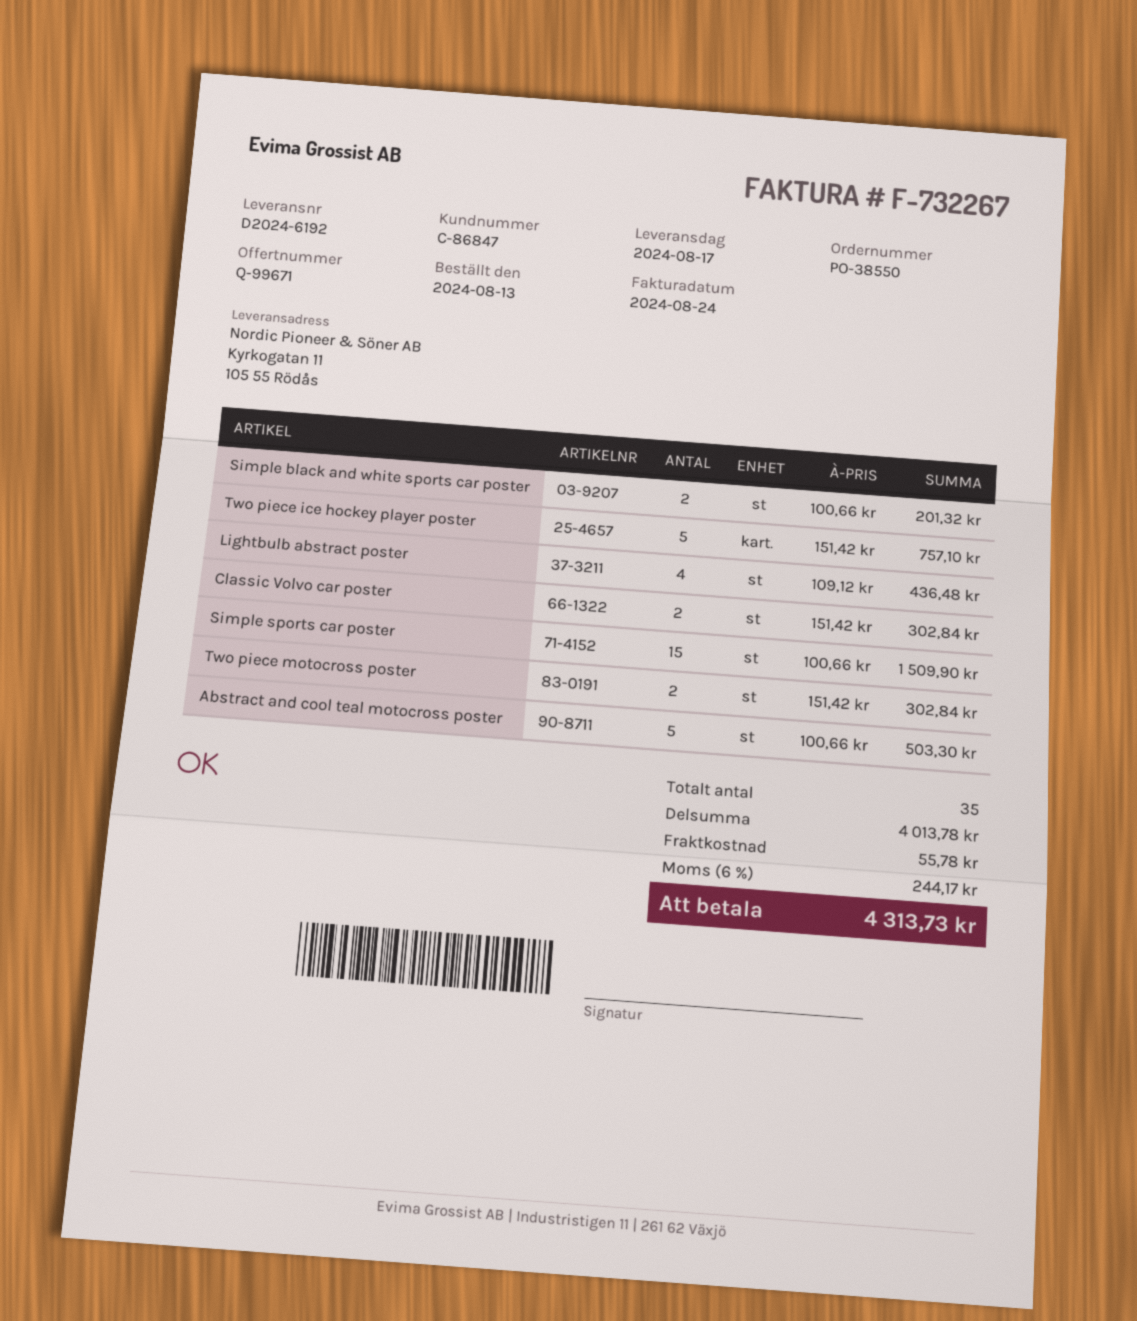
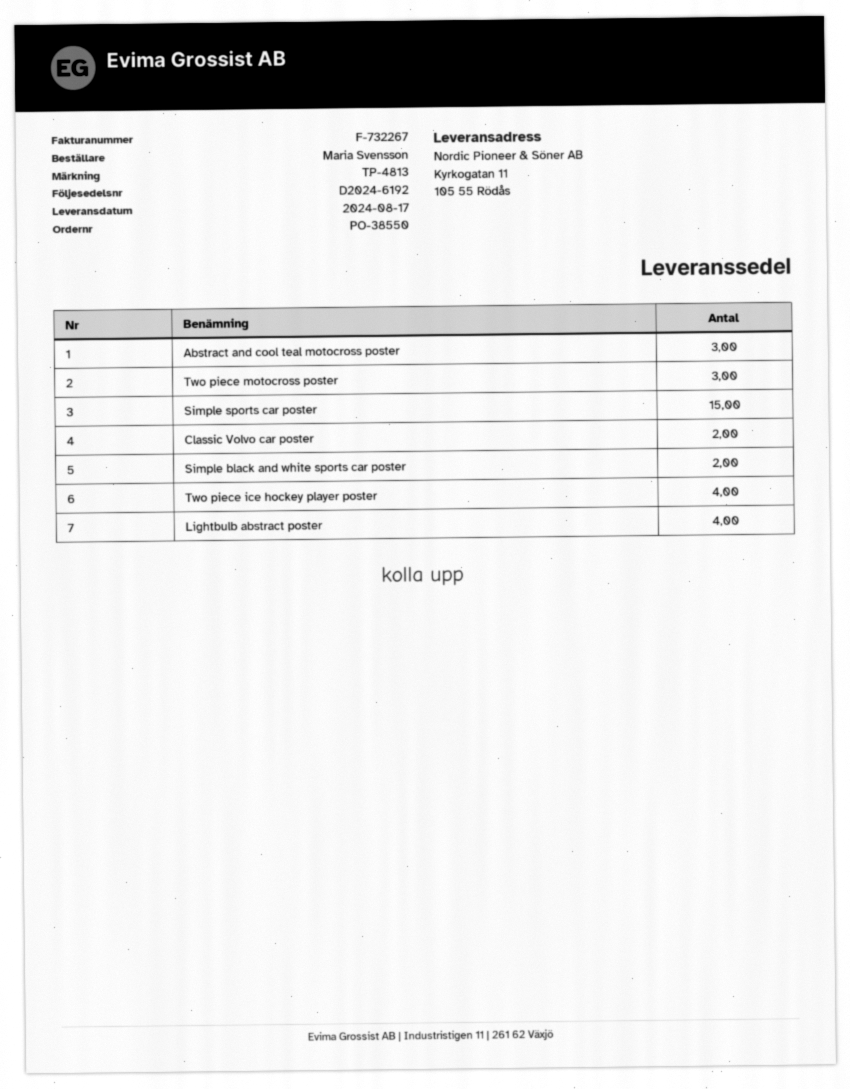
Two piece ice hockey player poster: 5 -> 4
Two piece motocross poster: 2 -> 3
Abstract and cool teal motocross poster: 5 -> 3

